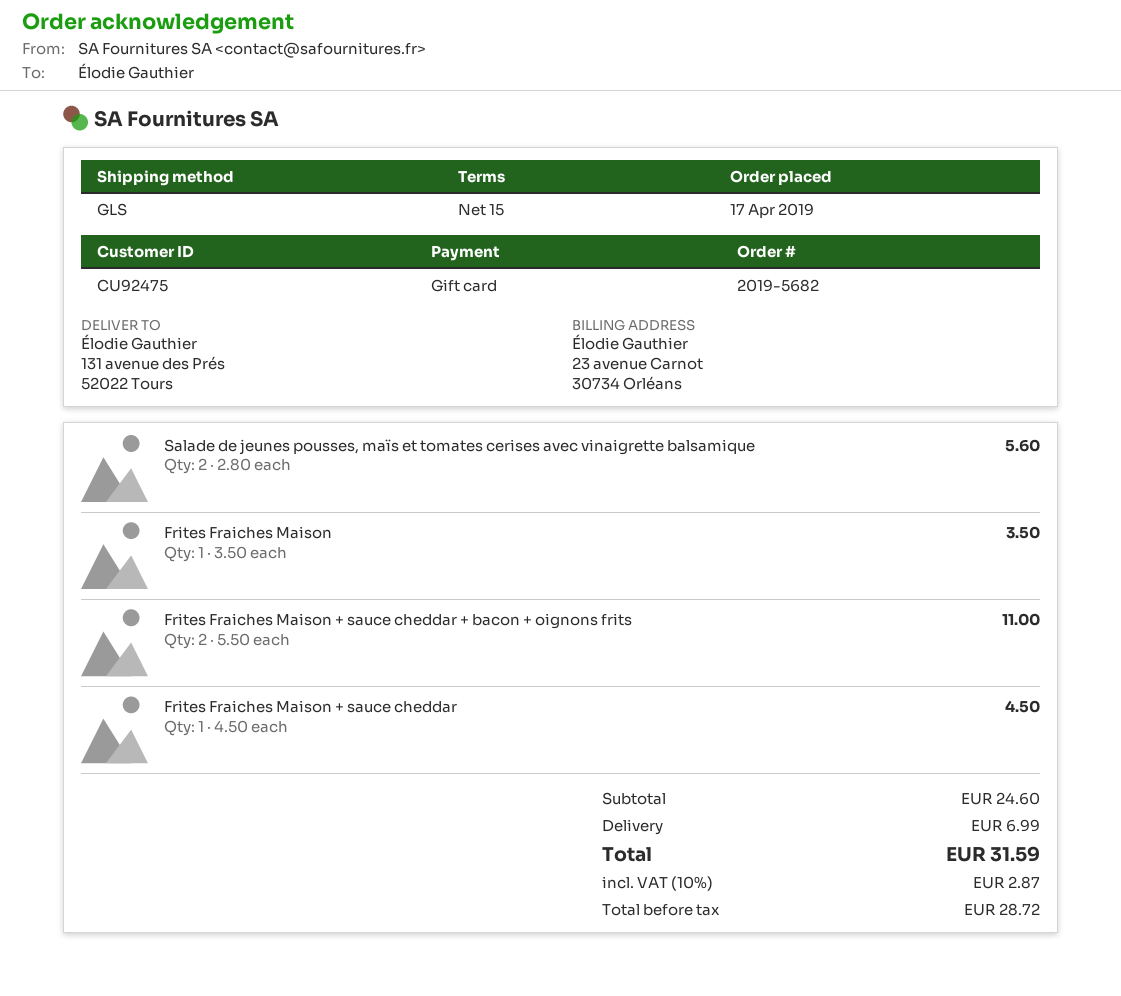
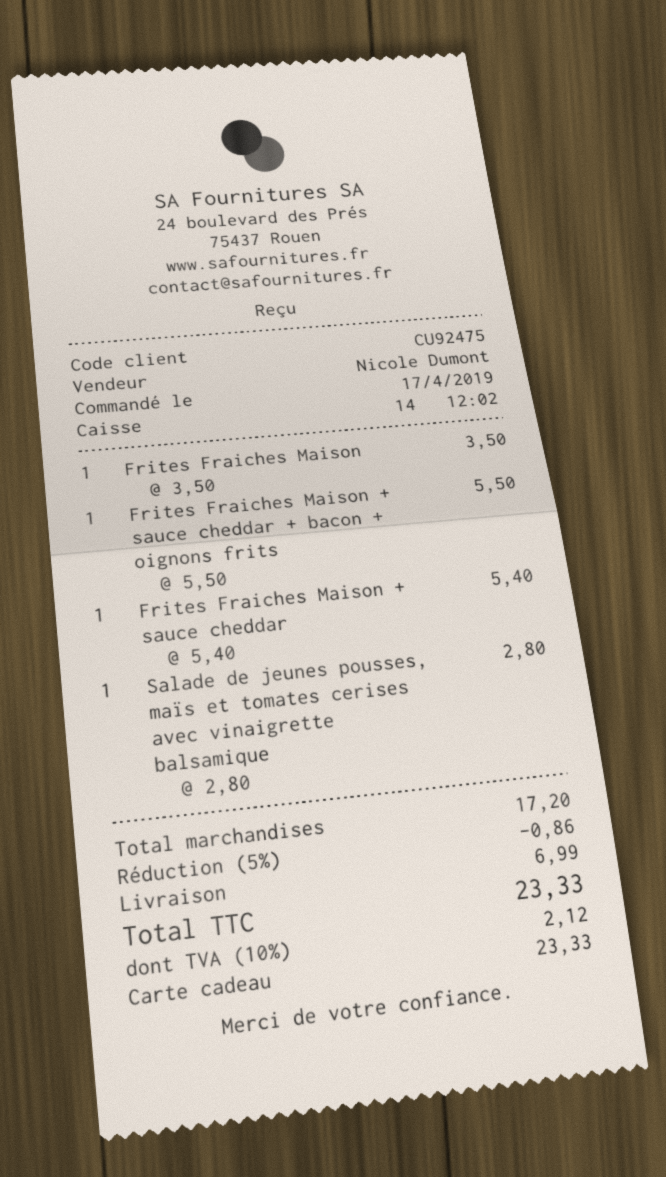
Salade de jeunes pousses, maïs et tomates cerises avec vinaigrette balsamique: 2 x 2.80 = 5.60 -> 1 x 2.80 = 2.80
Frites Fraiches Maison + sauce cheddar + bacon + oignons frits: 2 x 5.50 = 11.00 -> 1 x 5.50 = 5.50
Frites Fraiches Maison + sauce cheddar: 1 x 4.50 = 4.50 -> 1 x 5.40 = 5.40
subtotal: 24.60 -> 17.20
discount: none -> 5% = 0.86
tax: 10% = 2.87 -> 10% = 2.12
total: 31.59 -> 23.33

